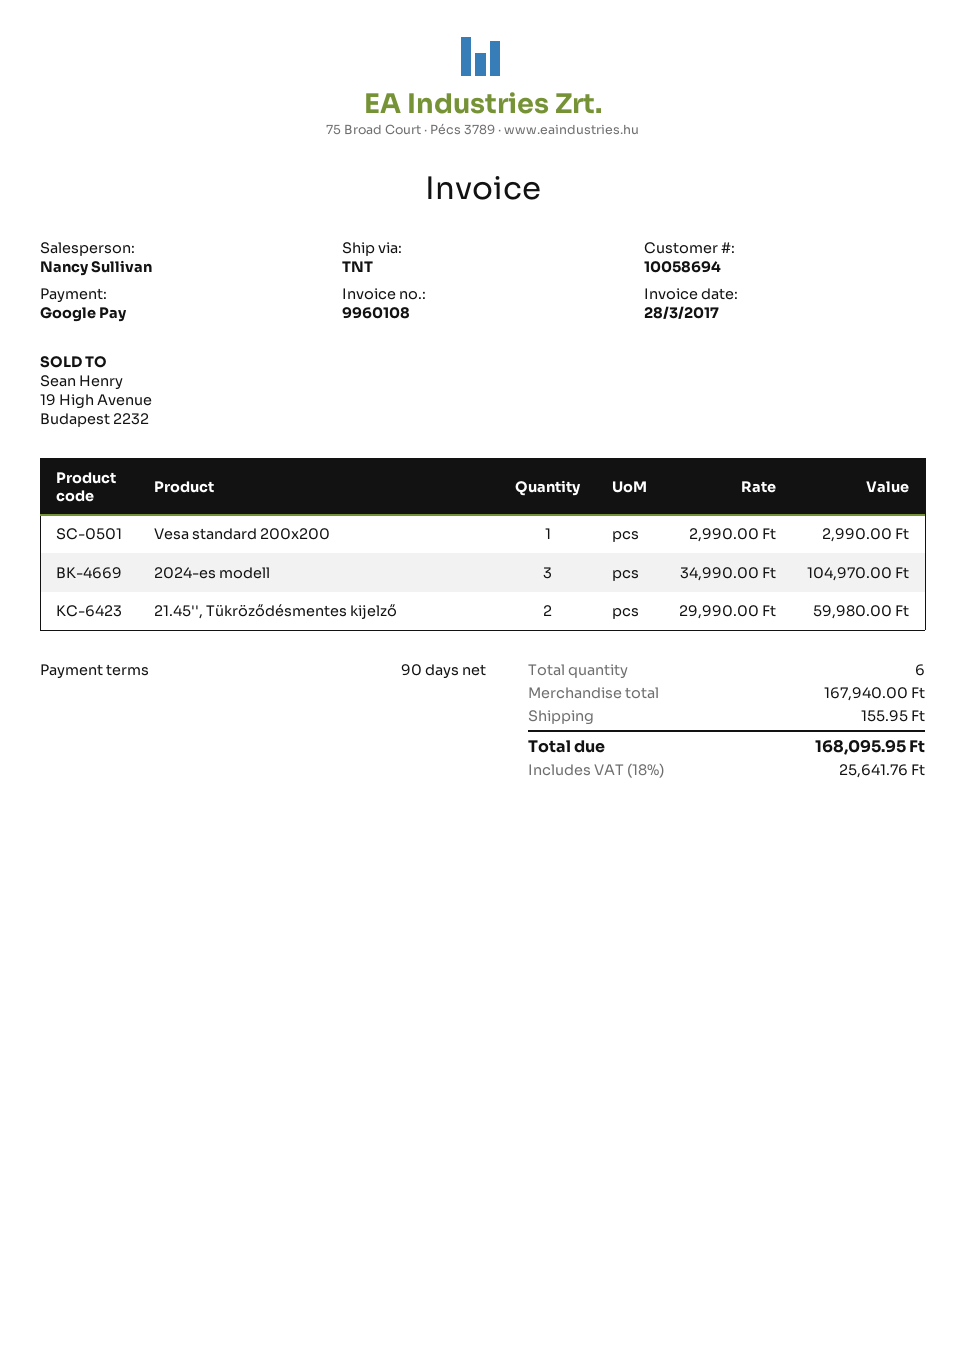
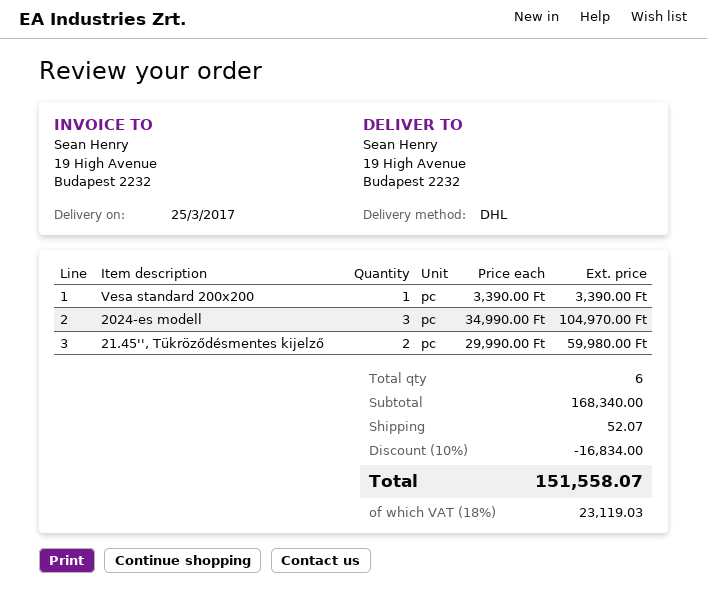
shipping method: TNT -> DHL
Vesa standard 200x200: 1 x 2990.00 = 2990.00 -> 1 x 3390.00 = 3390.00
subtotal: 167940.00 -> 168340.00
discount: none -> 10% = 16834.00
shipping: 155.95 -> 52.07
tax: 18% = 25641.76 -> 18% = 23119.03
total: 168095.95 -> 151558.07

